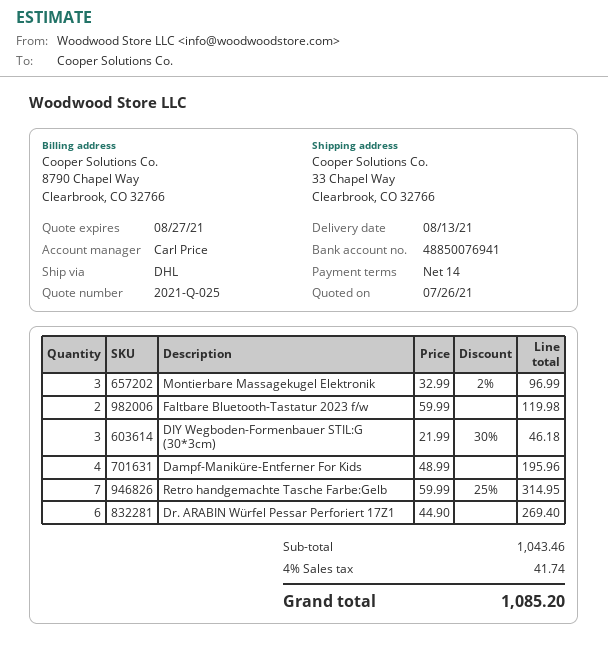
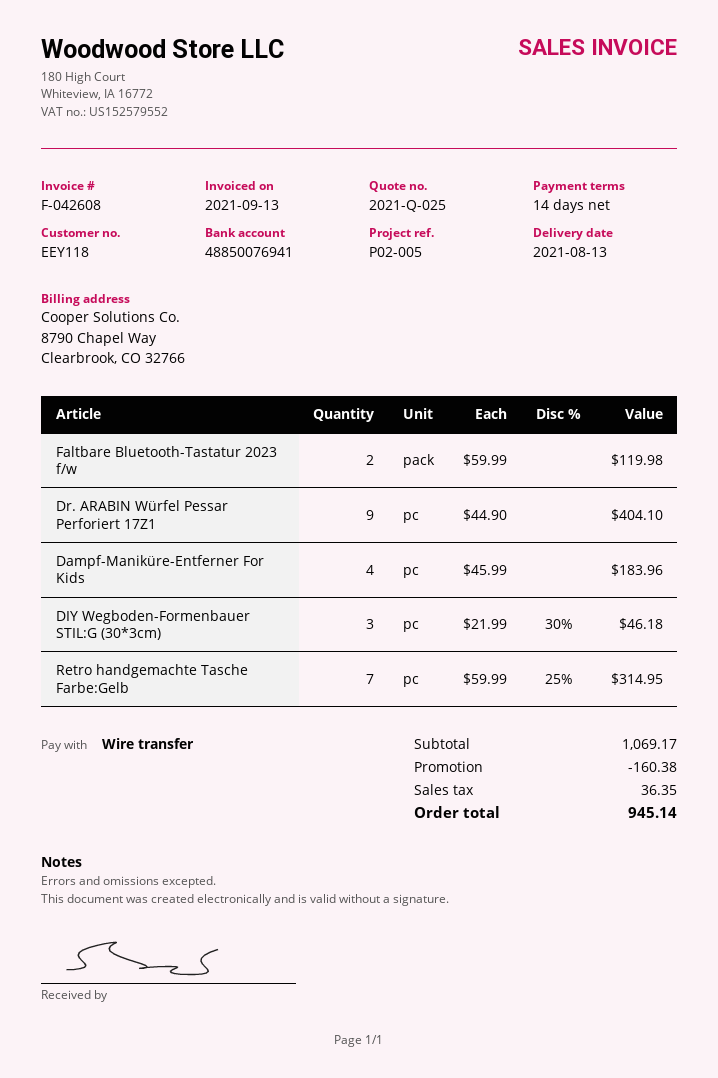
Montierbare Massagekugel Elektronik: 3 x 32.99 - 2% = 96.99 -> none
Dampf-Maniküre-Entferner For Kids: 4 x 48.99 = 195.96 -> 4 x 45.99 = 183.96
Dr. ARABIN Würfel Pessar Perforiert 17Z1: 6 x 44.90 = 269.40 -> 9 x 44.90 = 404.10
subtotal: 1043.46 -> 1069.17
discount: none -> 160.38
tax: 41.74 -> 36.35
total: 1085.20 -> 945.14

